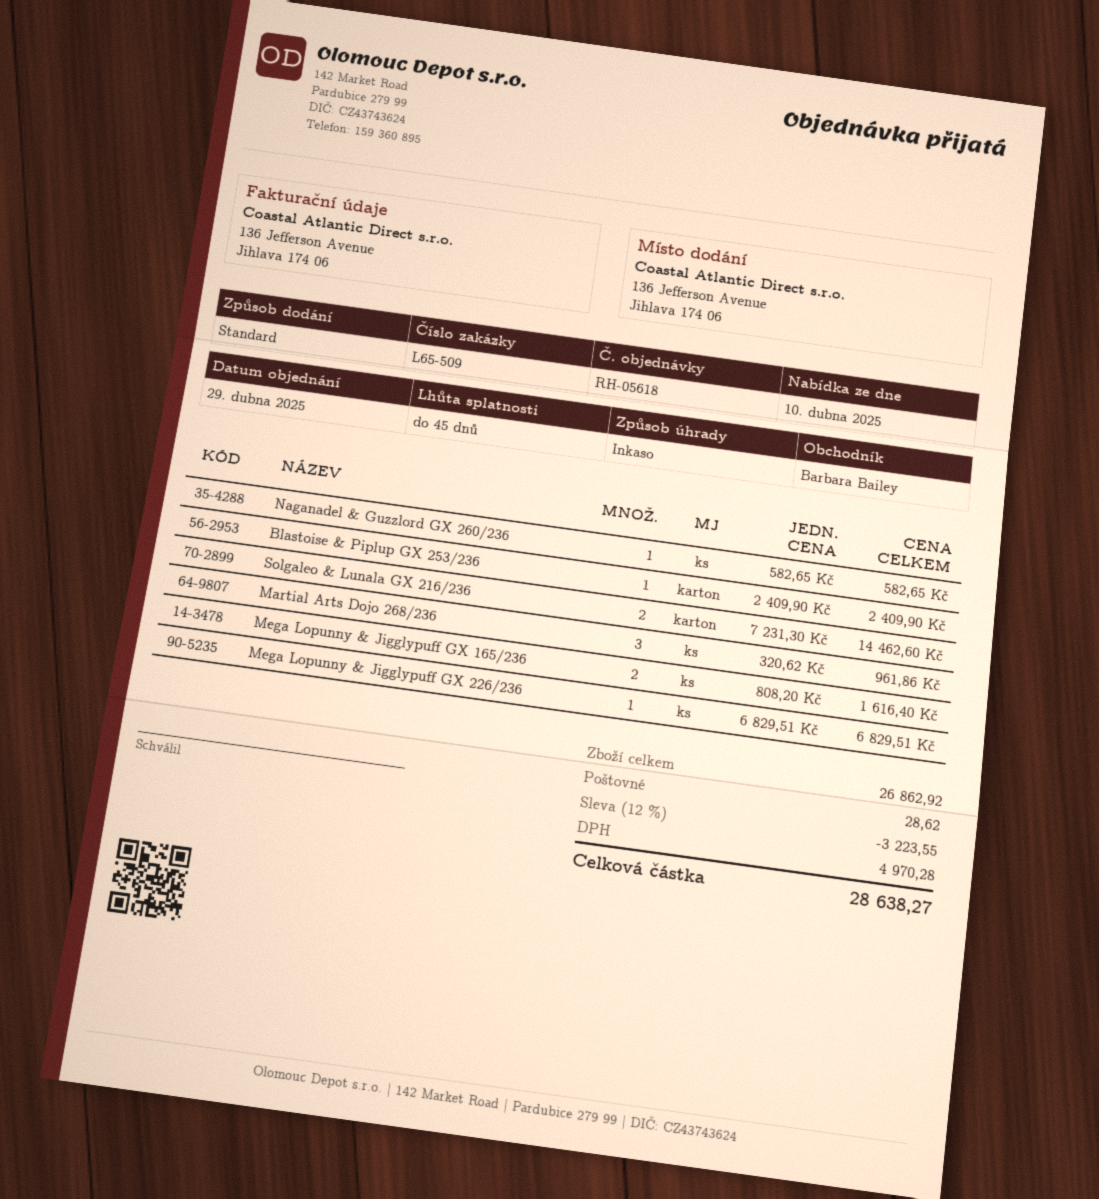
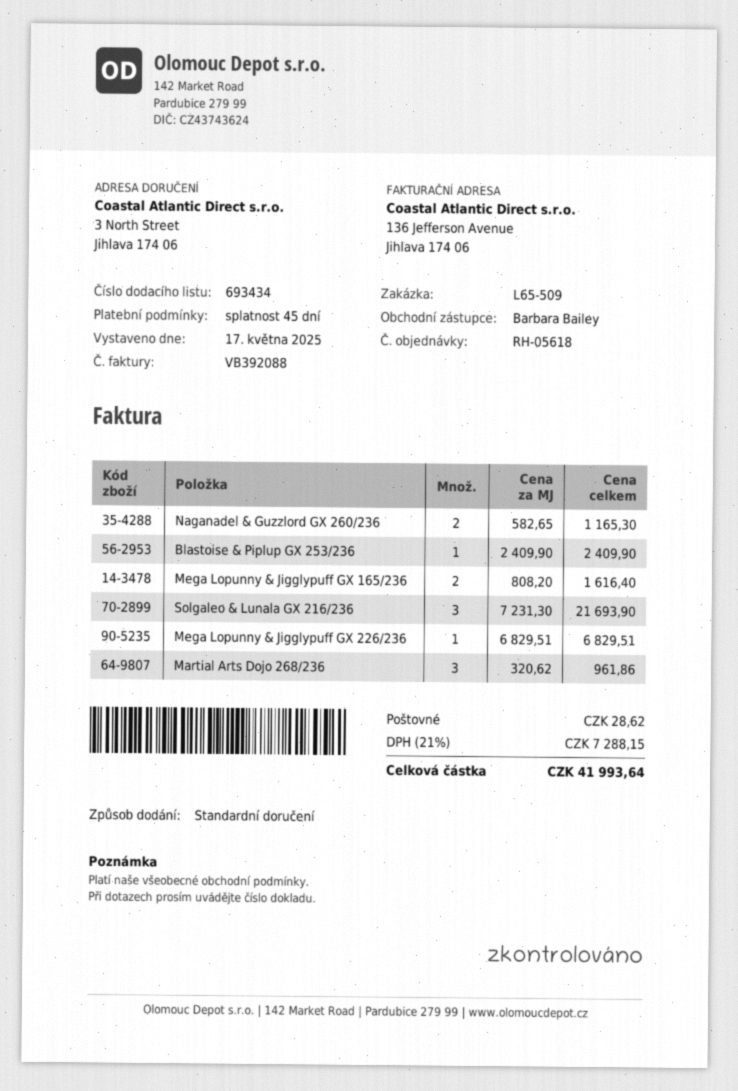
ship to: 136 Jefferson Avenue, Jihlava 174 06 -> 3 North Street, Jihlava 174 06
Naganadel & Guzzlord GX 260/236: 1 x 582.65 = 582.65 -> 2 x 582.65 = 1165.30
Solgaleo & Lunala GX 216/236: 2 x 7231.30 = 14462.60 -> 3 x 7231.30 = 21693.90
discount: 12% = 3223.55 -> none
tax: 4970.28 -> 7288.15
total: 28638.27 -> 41993.64

